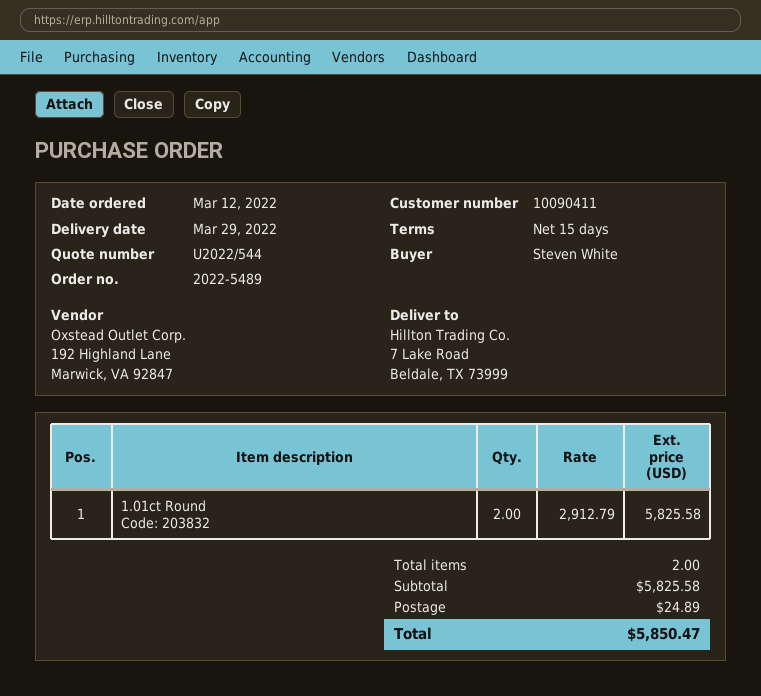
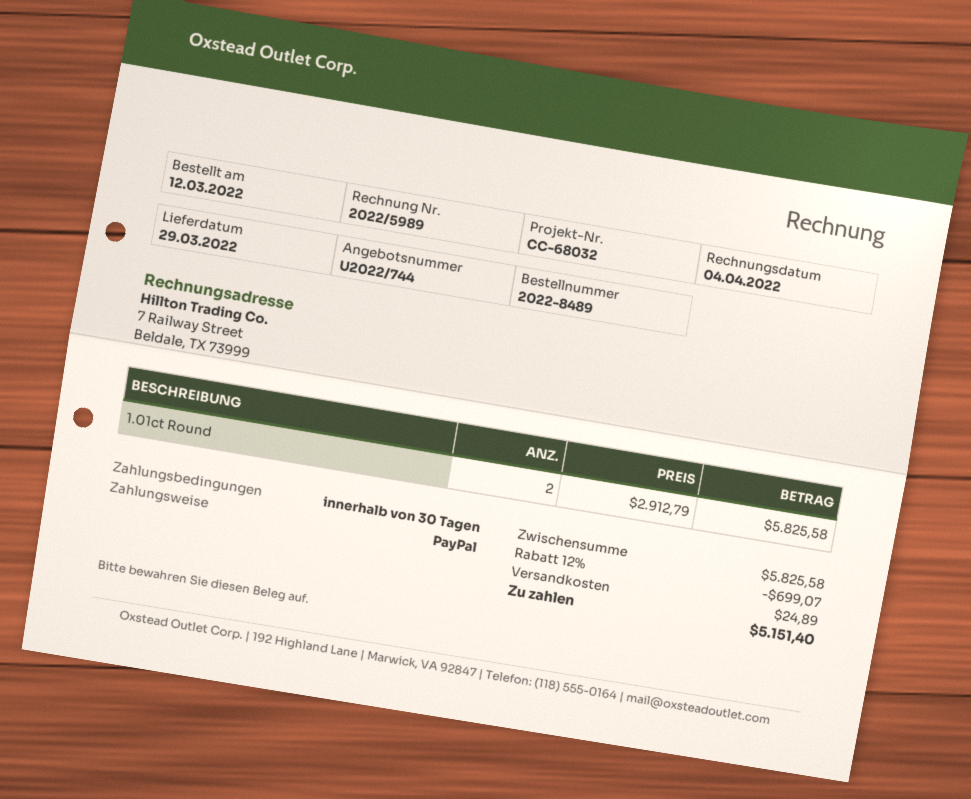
quote number: U2022/544 -> U2022/744
order number: 2022-5489 -> 2022-8489
payment terms: 15 days -> 30 days
discount: none -> 12% = 699.07
total: 5850.47 -> 5151.40

